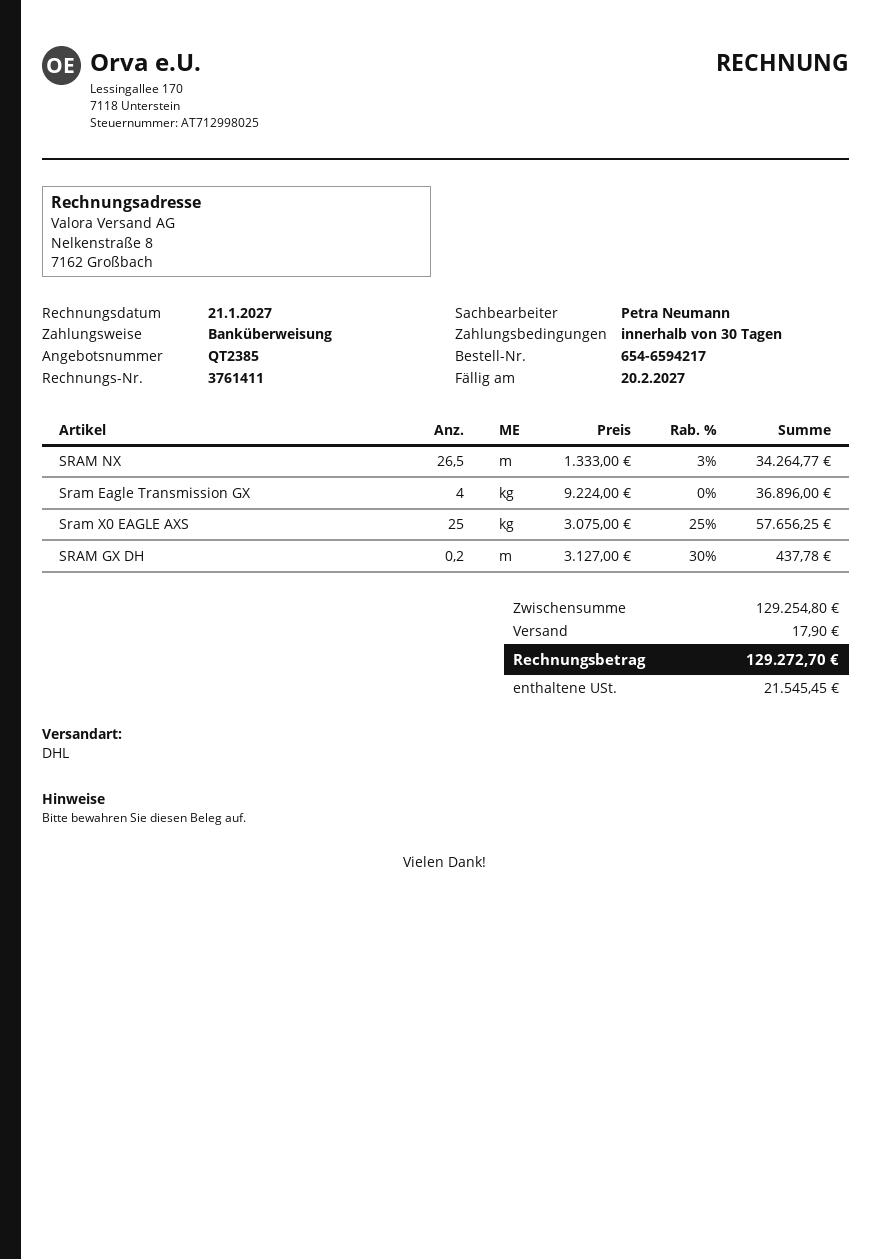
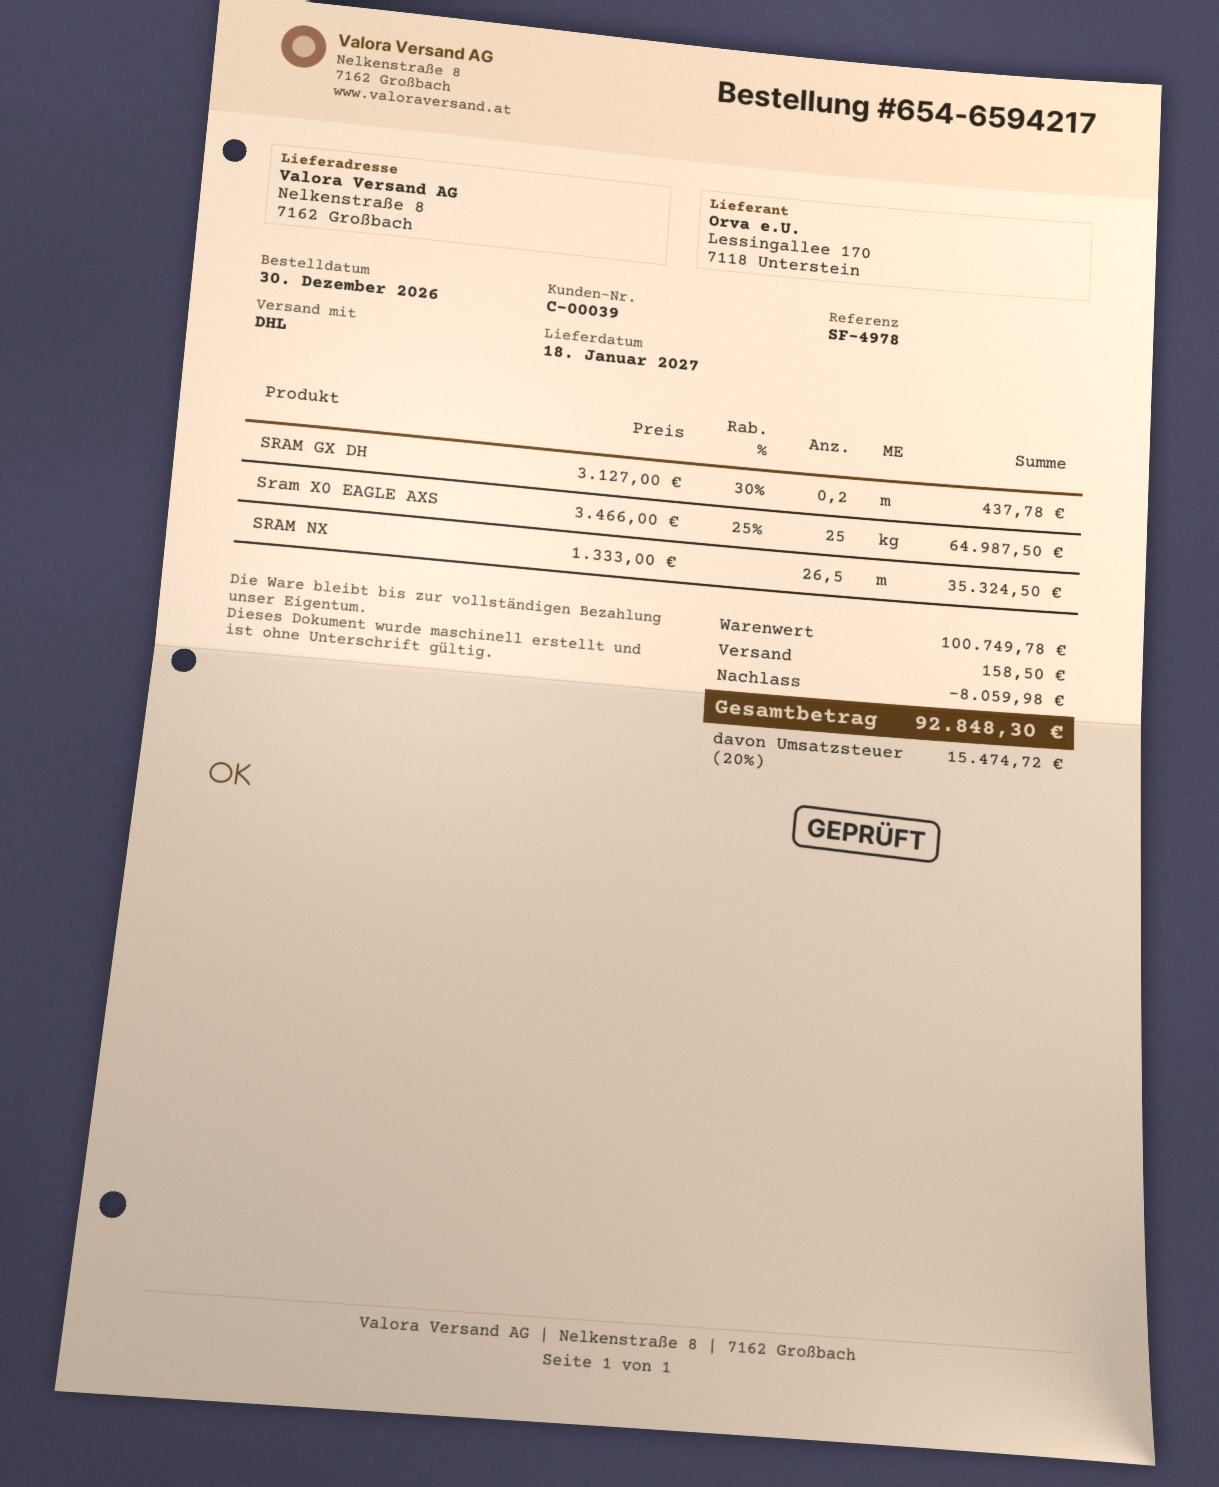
SRAM NX: 26.5 x 1333.00 - 3% = 34264.77 -> 26.5 x 1333.00 = 35324.50
Sram Eagle Transmission GX: 4 x 9224.00 = 36896.00 -> none
Sram X0 EAGLE AXS: 25 x 3075.00 - 25% = 57656.25 -> 25 x 3466.00 - 25% = 64987.50
subtotal: 129254.80 -> 100749.78
discount: none -> 8059.98
shipping: 17.90 -> 158.50
tax: 21545.45 -> 15474.72
total: 129272.70 -> 92848.30

